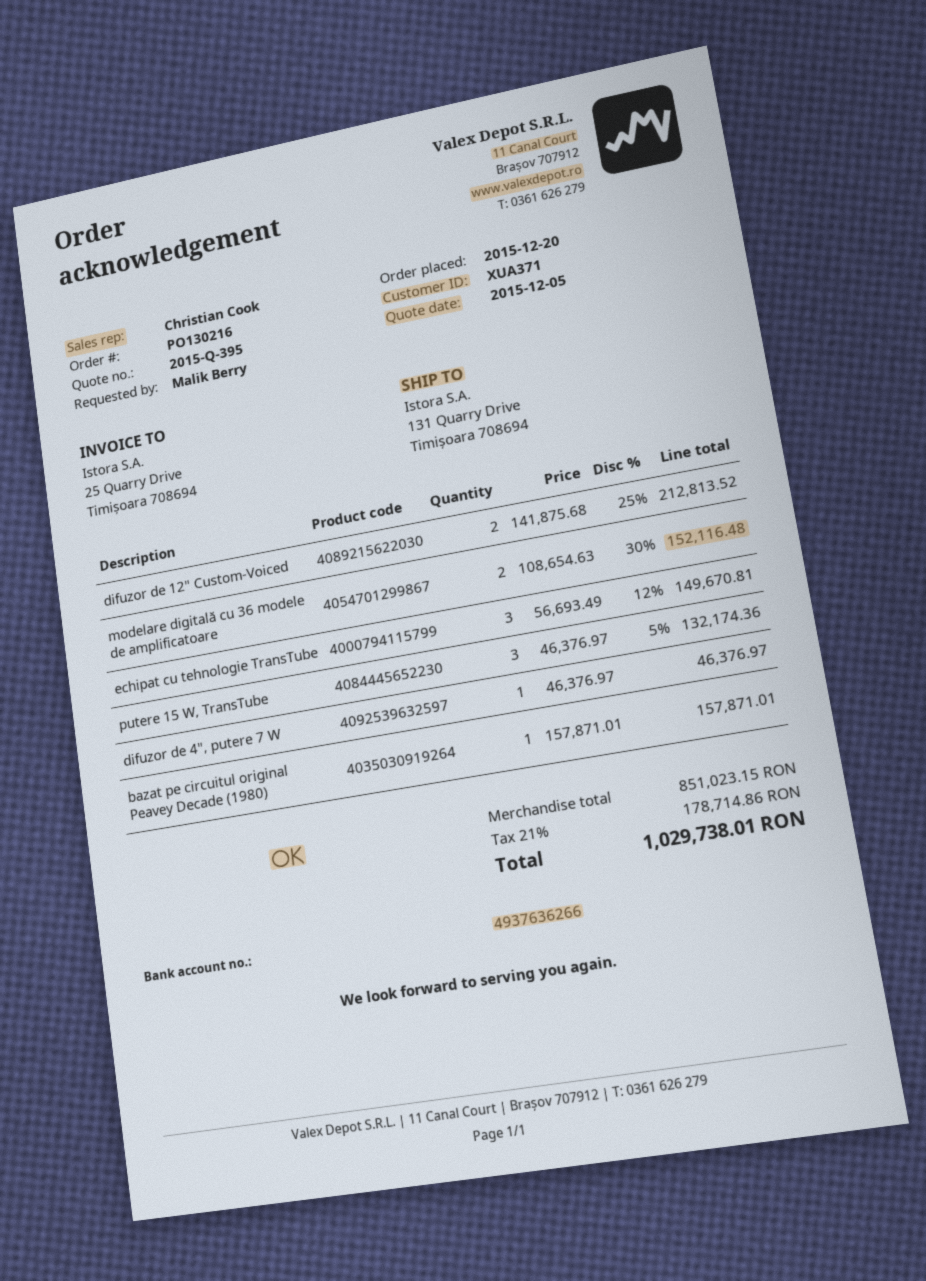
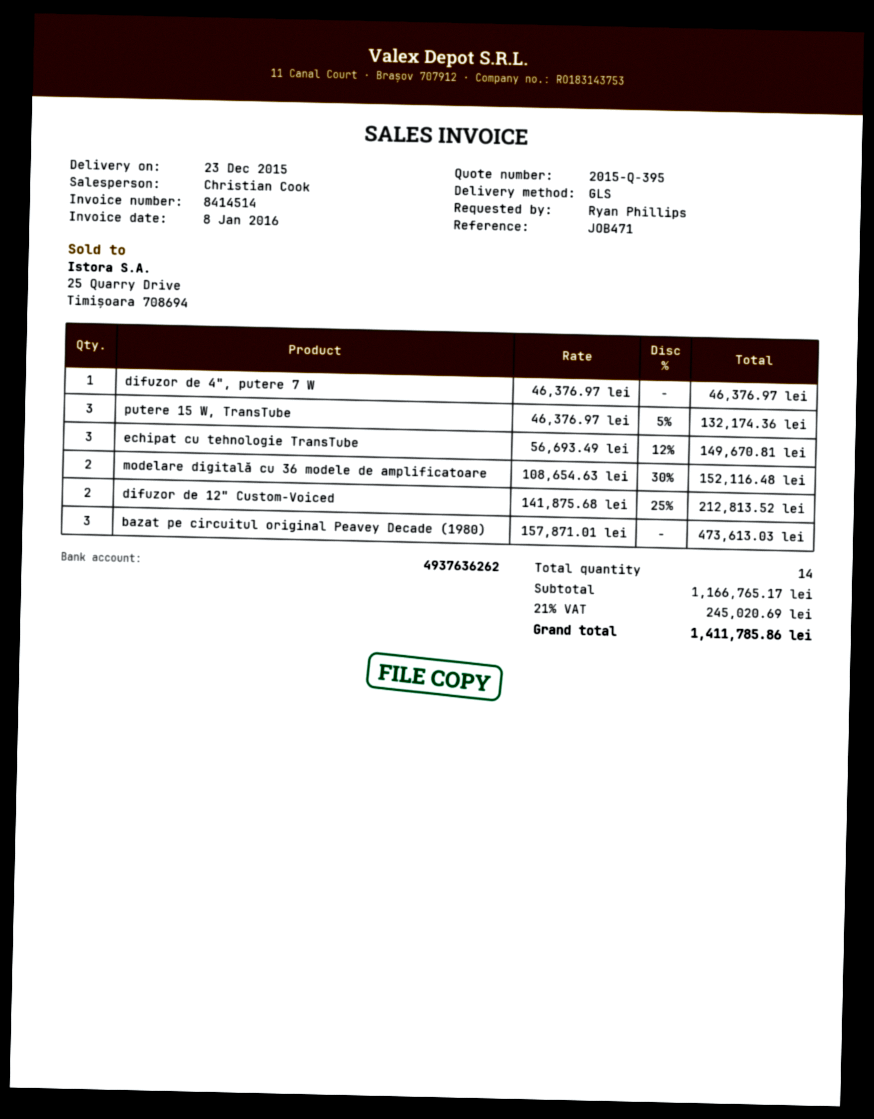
ordered by: Malik Berry -> Ryan Phillips
bank account: 4937636266 -> 4937636262
bazat pe circuitul original Peavey Decade (1980): 1 x 157871.01 = 157871.01 -> 3 x 157871.01 = 473613.03
subtotal: 851023.15 -> 1166765.17
tax: 21% = 178714.86 -> 21% = 245020.69
total: 1029738.01 -> 1411785.86

